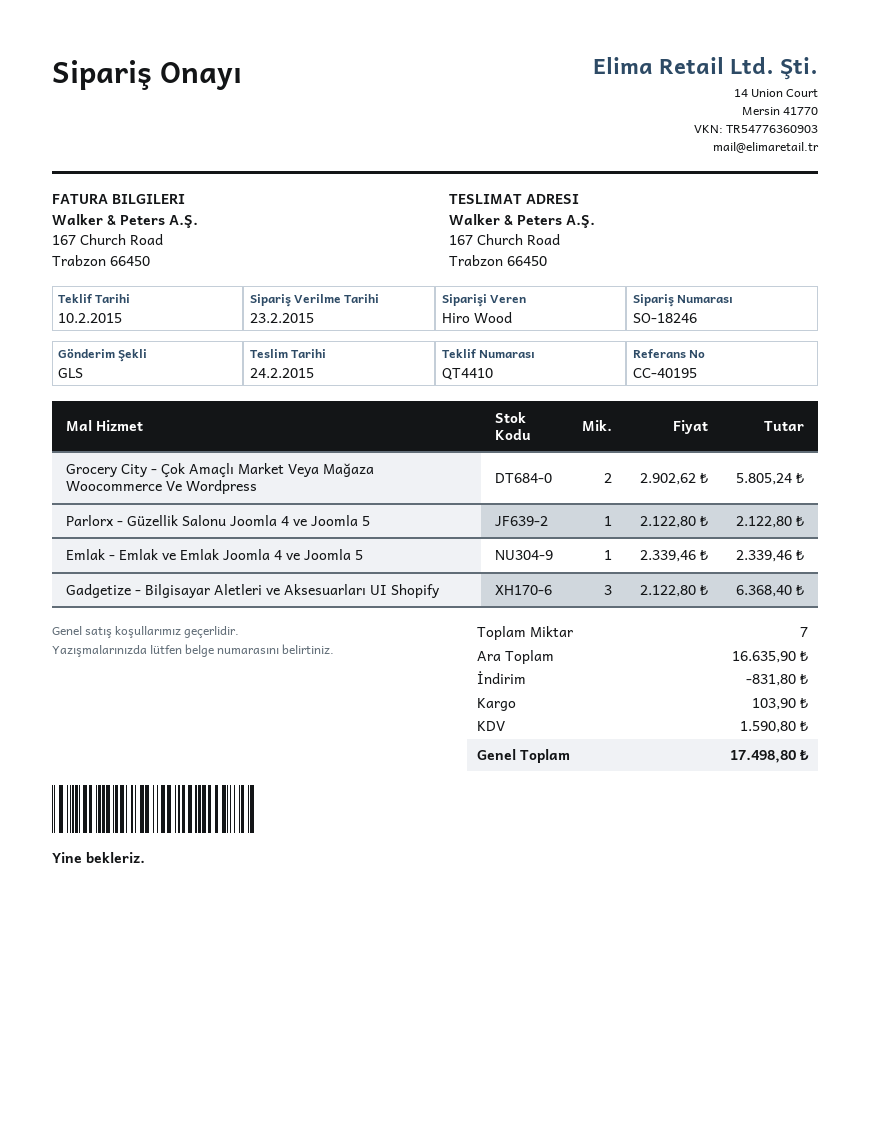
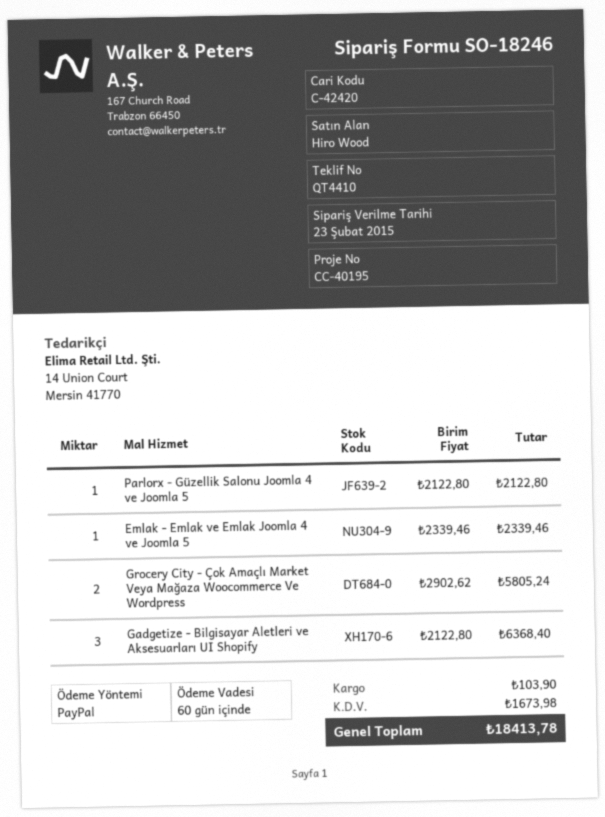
discount: 831.80 -> none
tax: 1590.80 -> 1673.98
total: 17498.80 -> 18413.78

